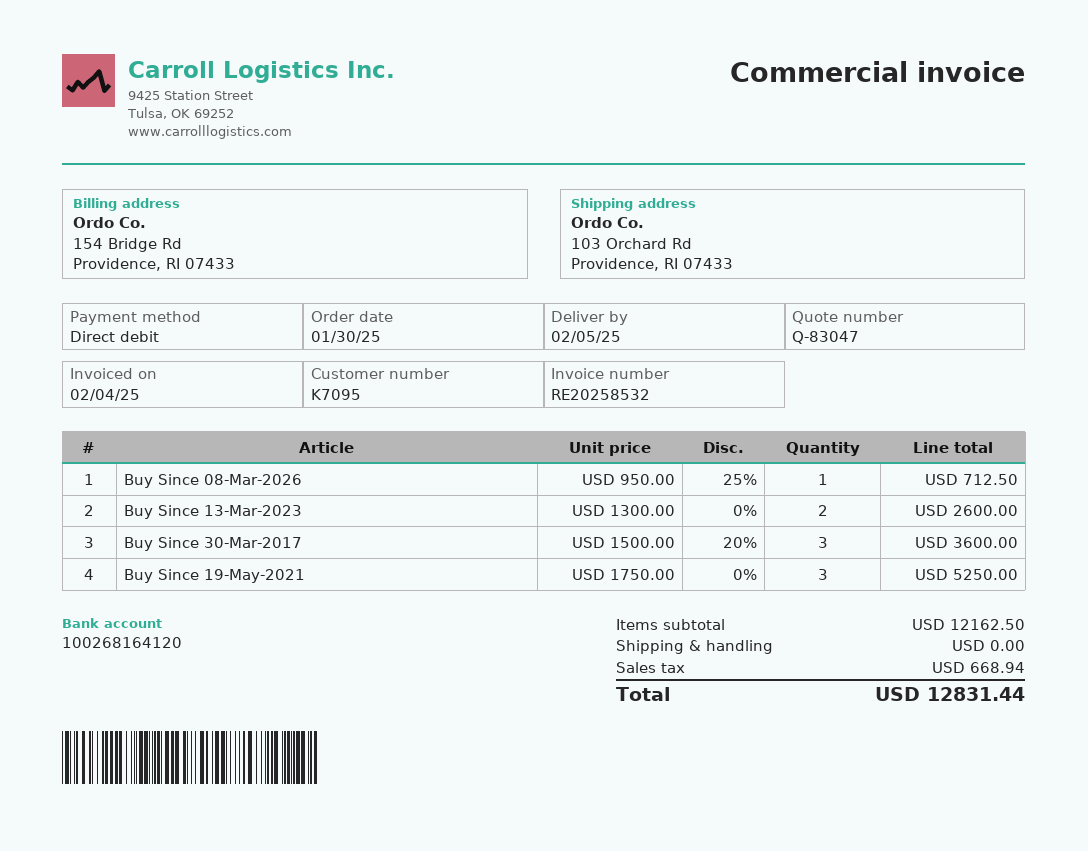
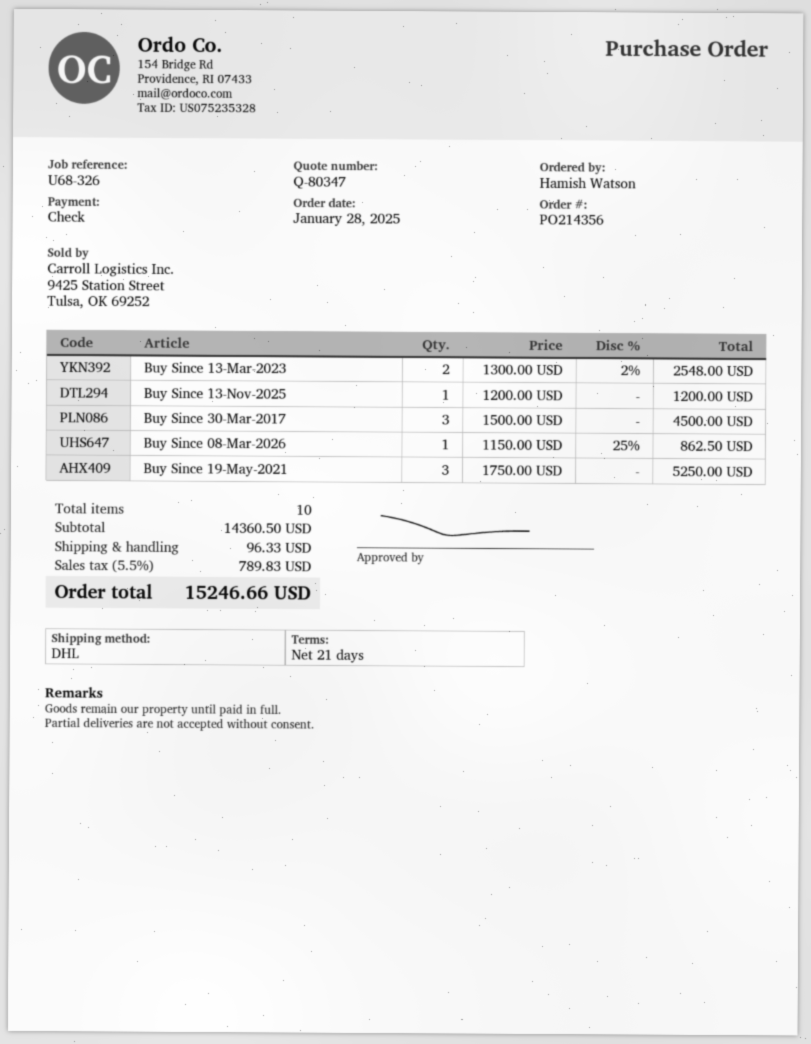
quote number: Q-83047 -> Q-80347
order date: 2025-01-30 -> 2025-01-28
payment method: direct debit -> cheque
Buy Since 08-Mar-2026: 1 x 950.00 - 25% = 712.50 -> 1 x 1150.00 - 25% = 862.50
Buy Since 13-Mar-2023: 2 x 1300.00 = 2600.00 -> 2 x 1300.00 - 2% = 2548.00
Buy Since 30-Mar-2017: 3 x 1500.00 - 20% = 3600.00 -> 3 x 1500.00 = 4500.00
Buy Since 13-Nov-2025: none -> 1 x 1200.00 = 1200.00
subtotal: 12162.50 -> 14360.50
shipping: 0.00 -> 96.33
tax: 668.94 -> 789.83
total: 12831.44 -> 15246.66

